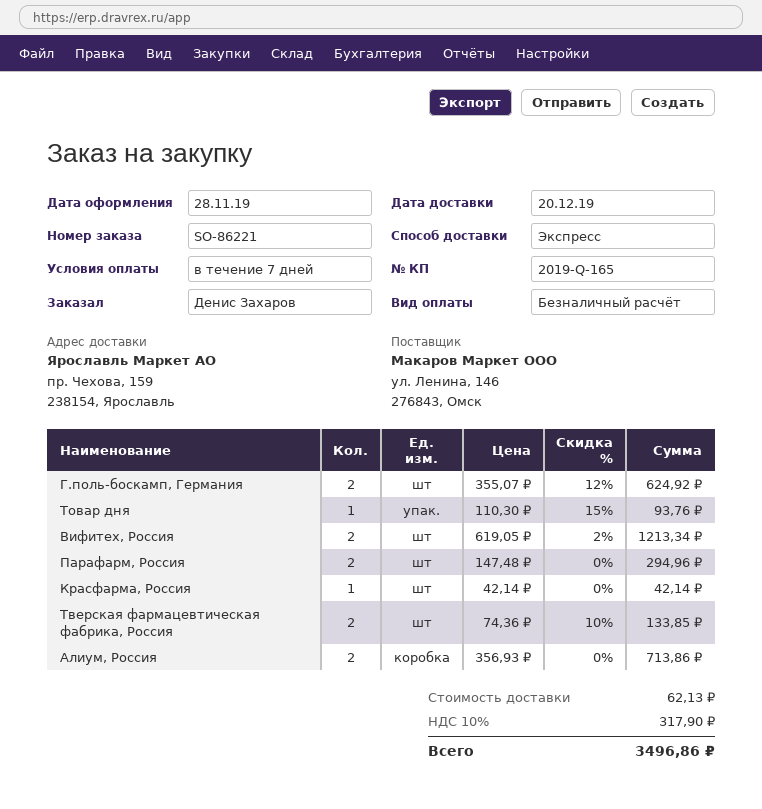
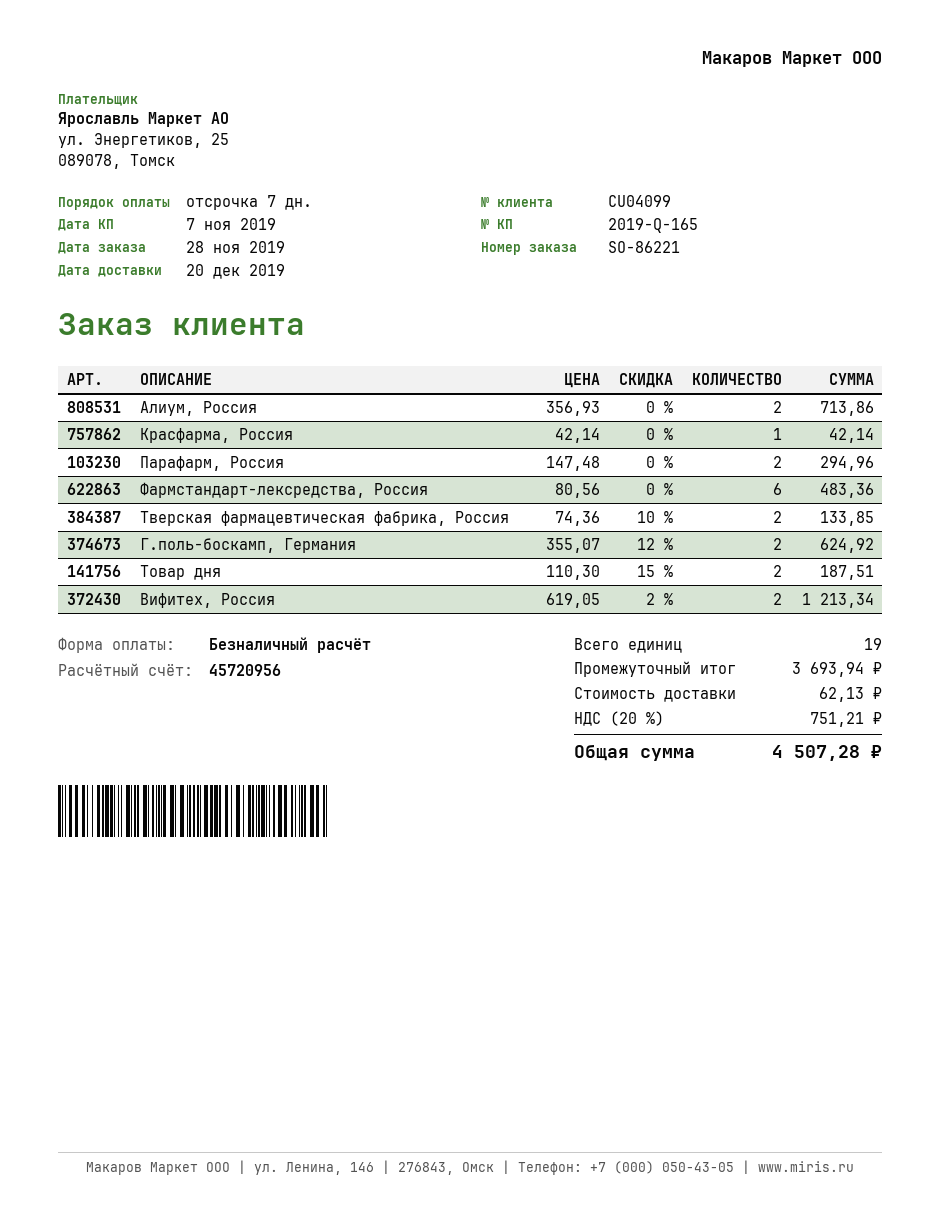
Товар дня: 1 x 110.30 - 15% = 93.76 -> 2 x 110.30 - 15% = 187.51
Фармстандарт-лексредства, Россия: none -> 6 x 80.56 = 483.36
tax: 10% = 317.90 -> 20% = 751.21
total: 3496.86 -> 4507.28

